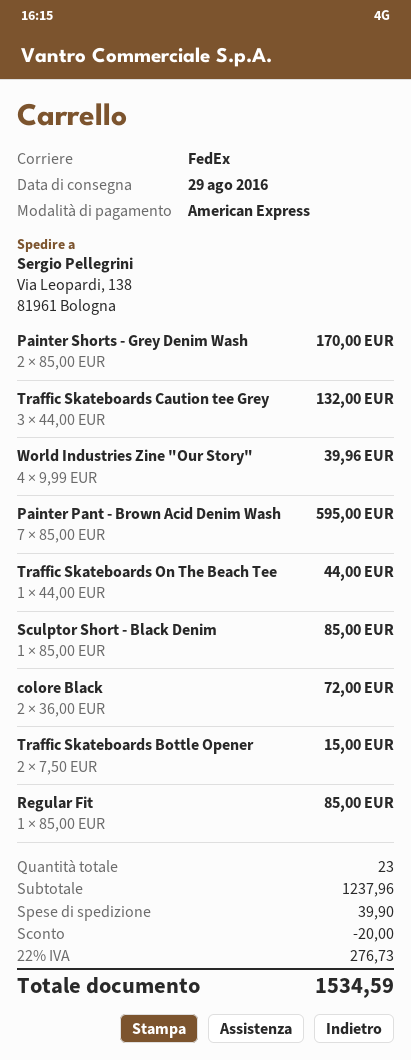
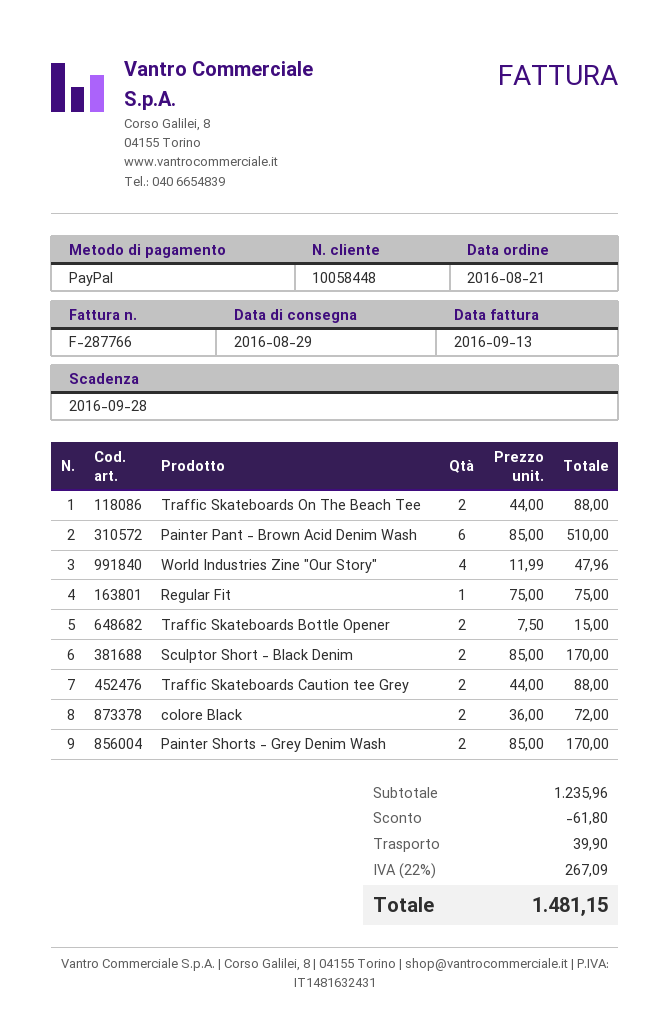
payment method: American Express -> PayPal
Traffic Skateboards Caution tee Grey: 3 x 44.00 = 132.00 -> 2 x 44.00 = 88.00
World Industries Zine "Our Story": 4 x 9.99 = 39.96 -> 4 x 11.99 = 47.96
Painter Pant - Brown Acid Denim Wash: 7 x 85.00 = 595.00 -> 6 x 85.00 = 510.00
Traffic Skateboards On The Beach Tee: 1 x 44.00 = 44.00 -> 2 x 44.00 = 88.00
Sculptor Short - Black Denim: 1 x 85.00 = 85.00 -> 2 x 85.00 = 170.00
Regular Fit: 1 x 85.00 = 85.00 -> 1 x 75.00 = 75.00
subtotal: 1237.96 -> 1235.96
discount: 20.00 -> 61.80
tax: 22% = 276.73 -> 22% = 267.09
total: 1534.59 -> 1481.15

